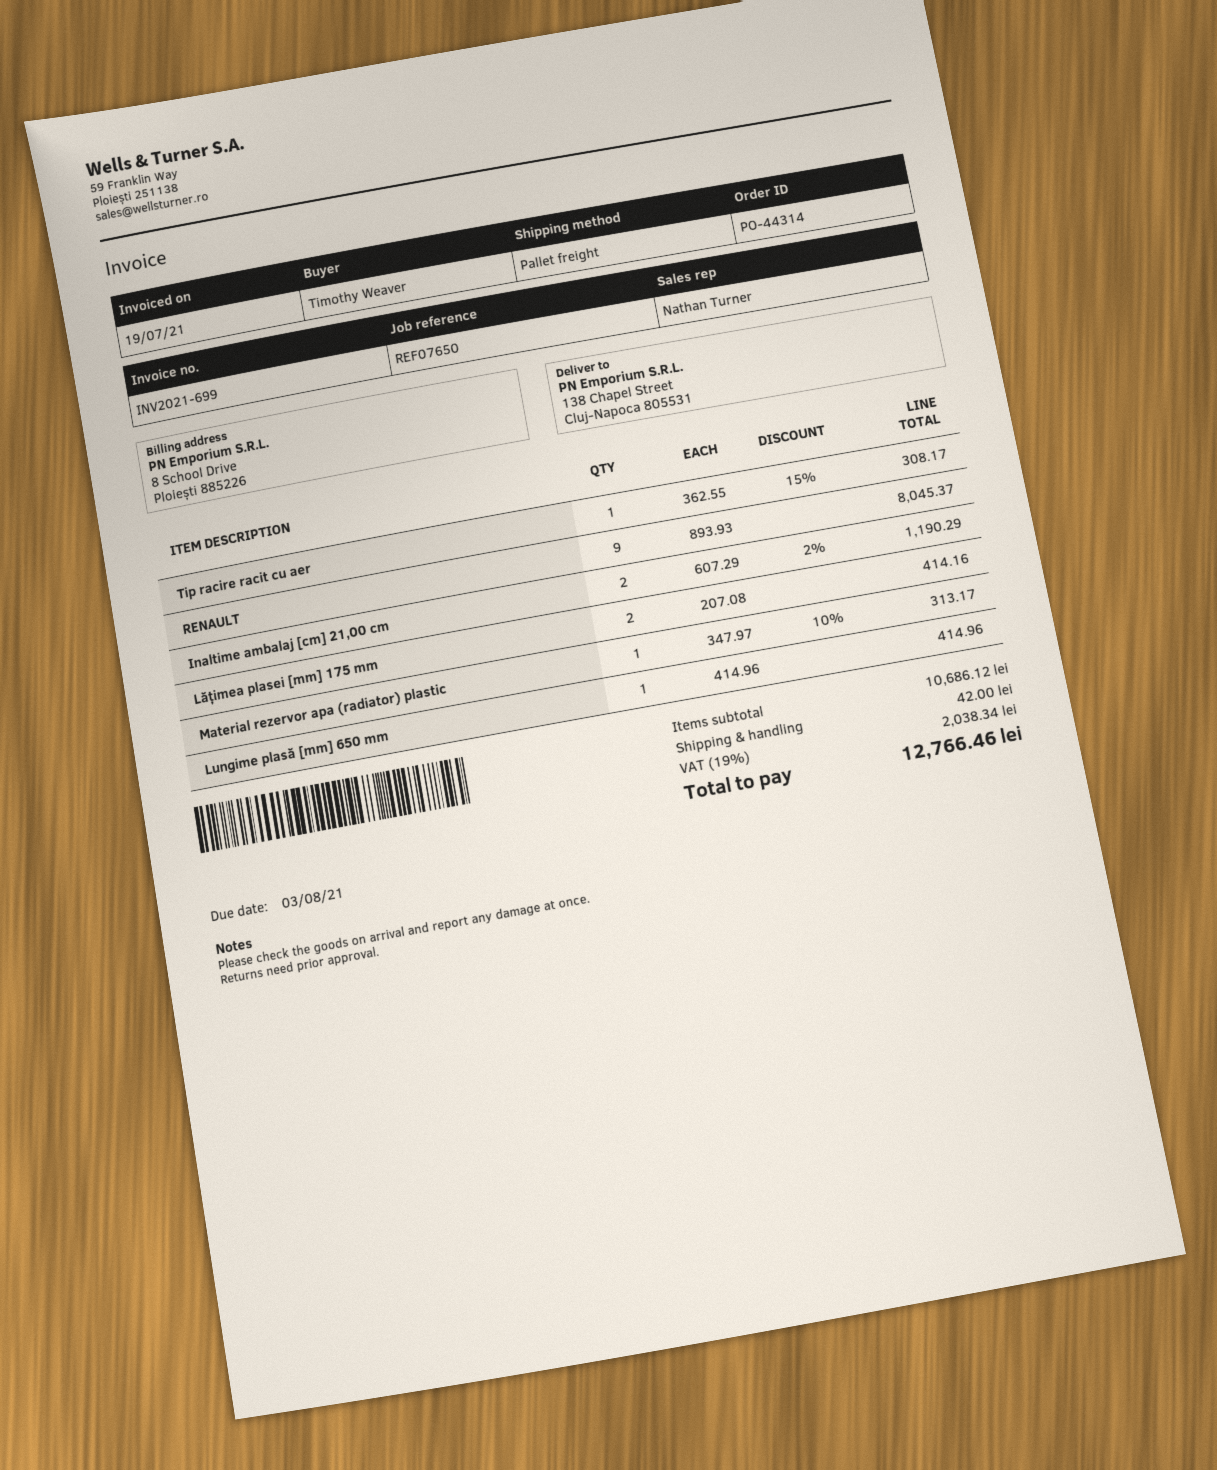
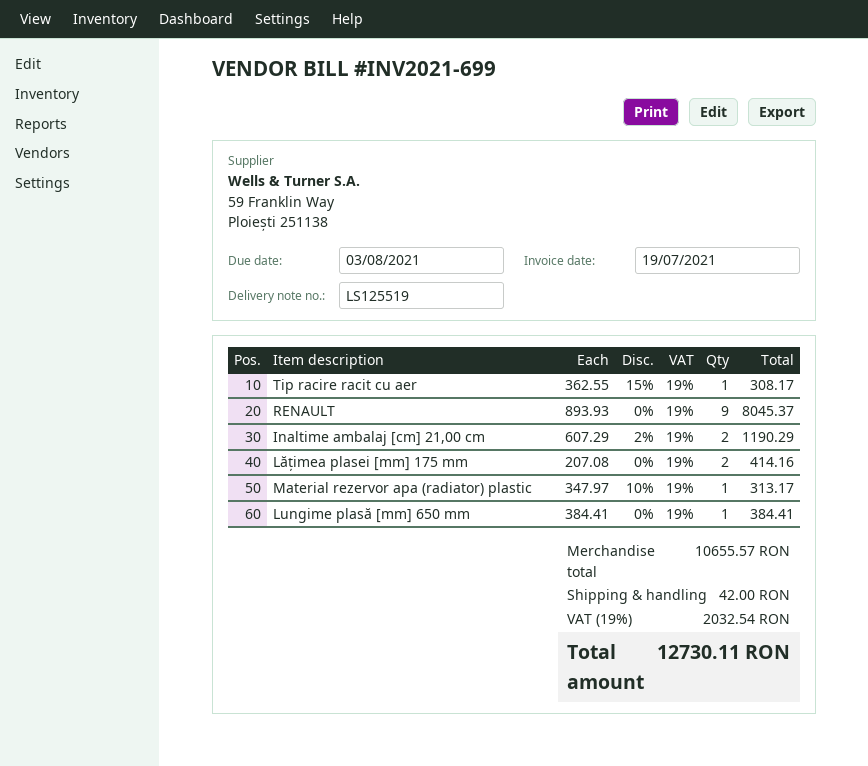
Lungime plasă [mm] 650 mm: 1 x 414.96 = 414.96 -> 1 x 384.41 = 384.41
subtotal: 10686.12 -> 10655.57
tax: 19% = 2038.34 -> 19% = 2032.54
total: 12766.46 -> 12730.11

